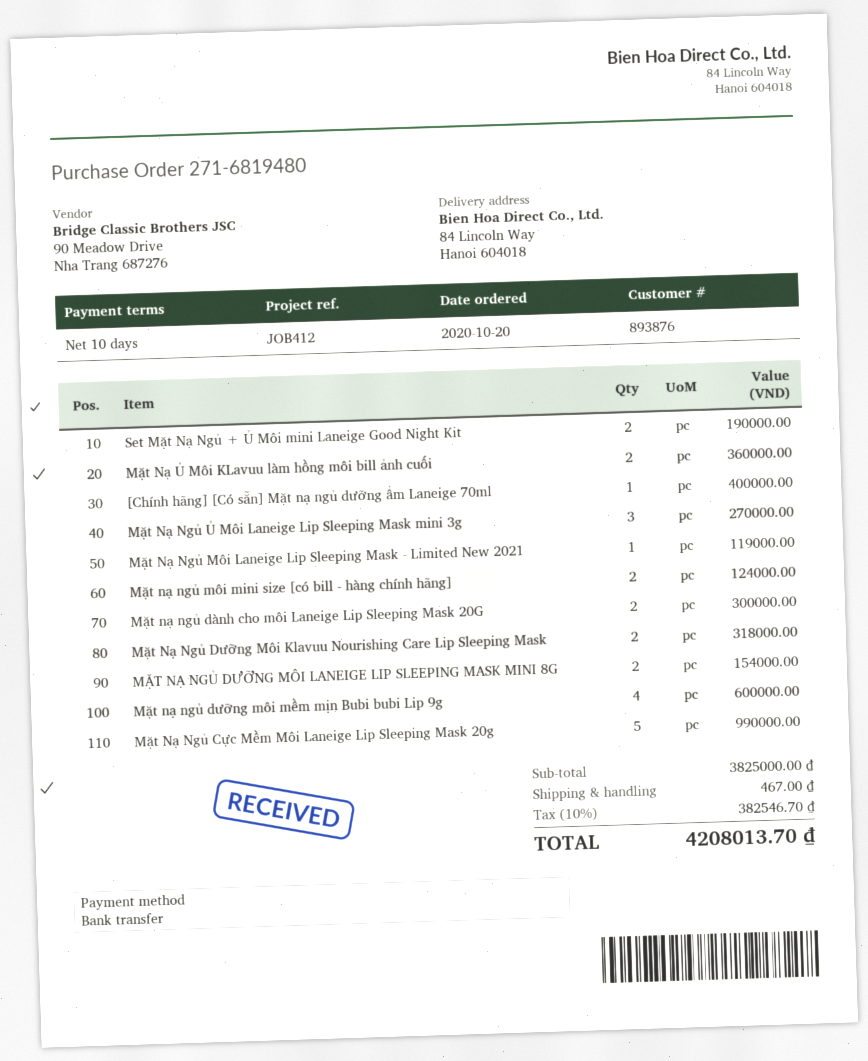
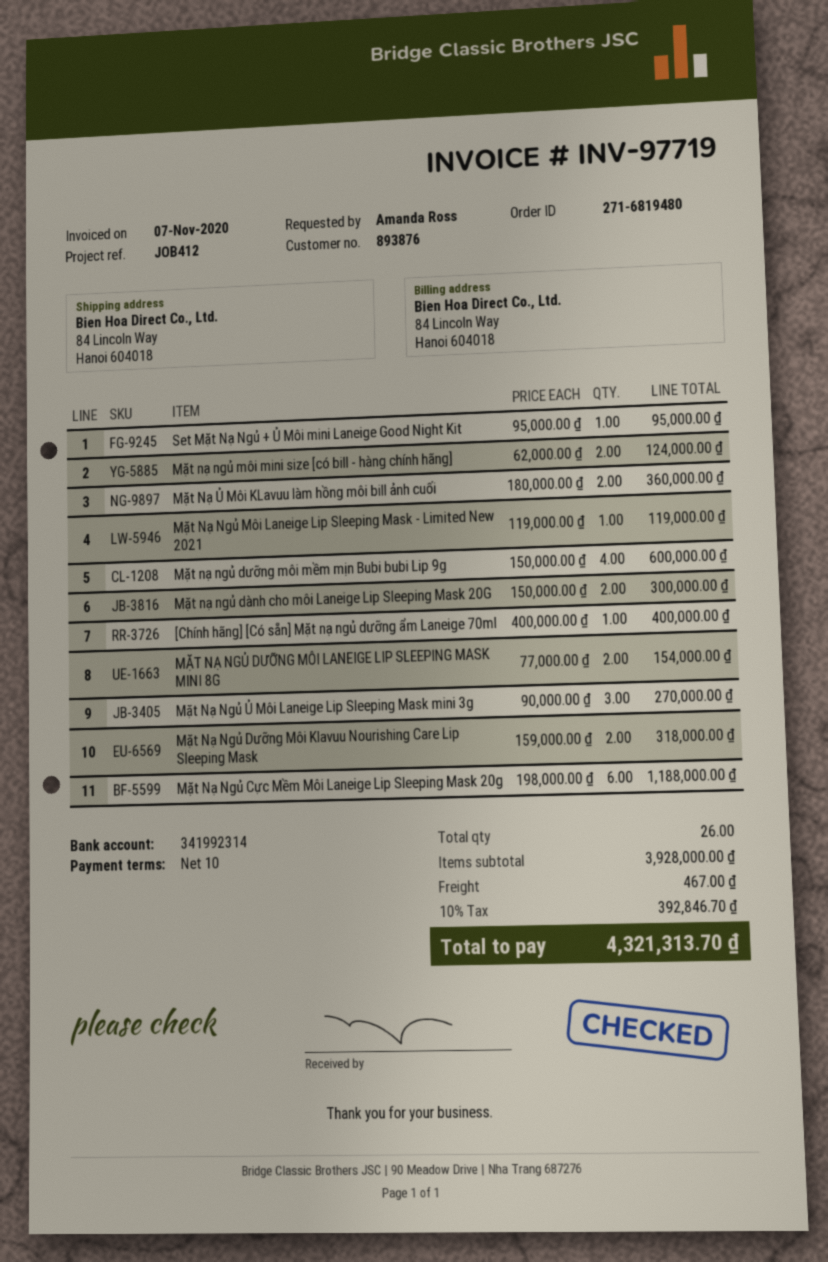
Set Mặt Nạ Ngủ + Ủ Môi mini Laneige Good Night Kit: 2 for 190000.00 -> 1 for 95000.00
Mặt Nạ Ngủ Cực Mềm Môi Laneige Lip Sleeping Mask 20g: 5 for 990000.00 -> 6 for 1188000.00
subtotal: 3825000.00 -> 3928000.00
tax: 10% = 382546.70 -> 10% = 392846.70
total: 4208013.70 -> 4321313.70

